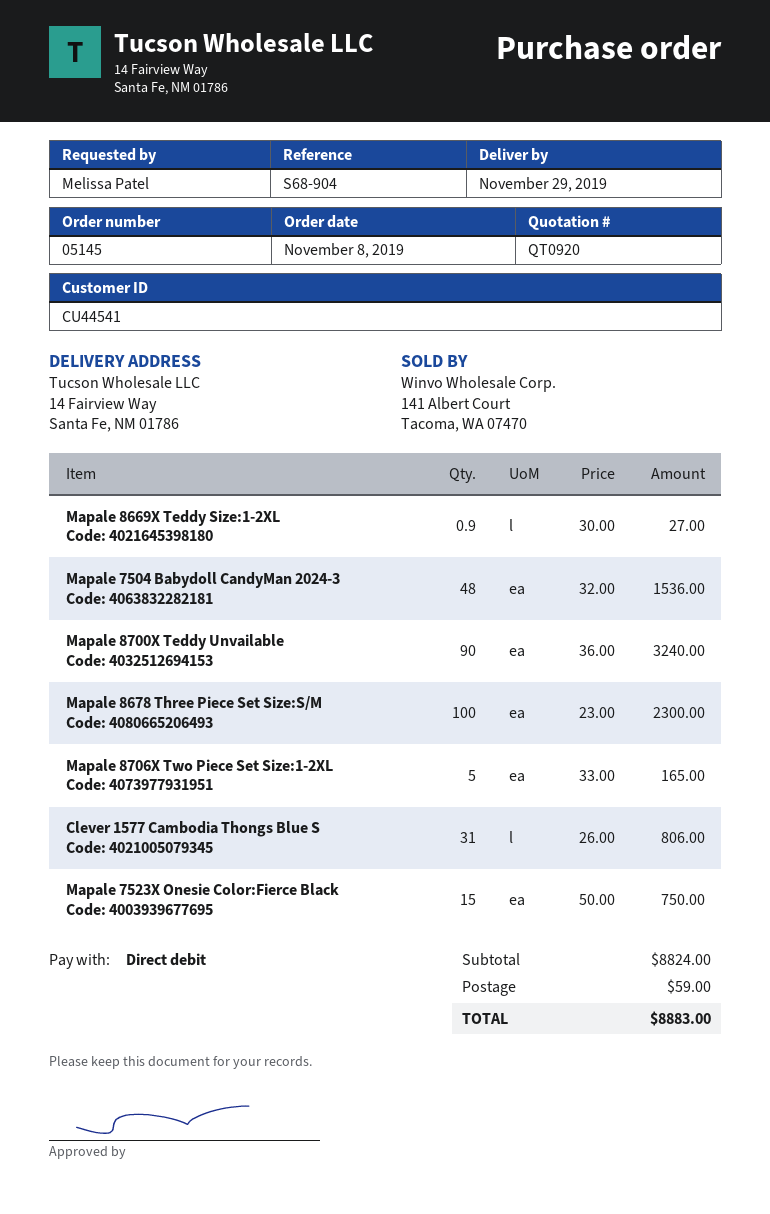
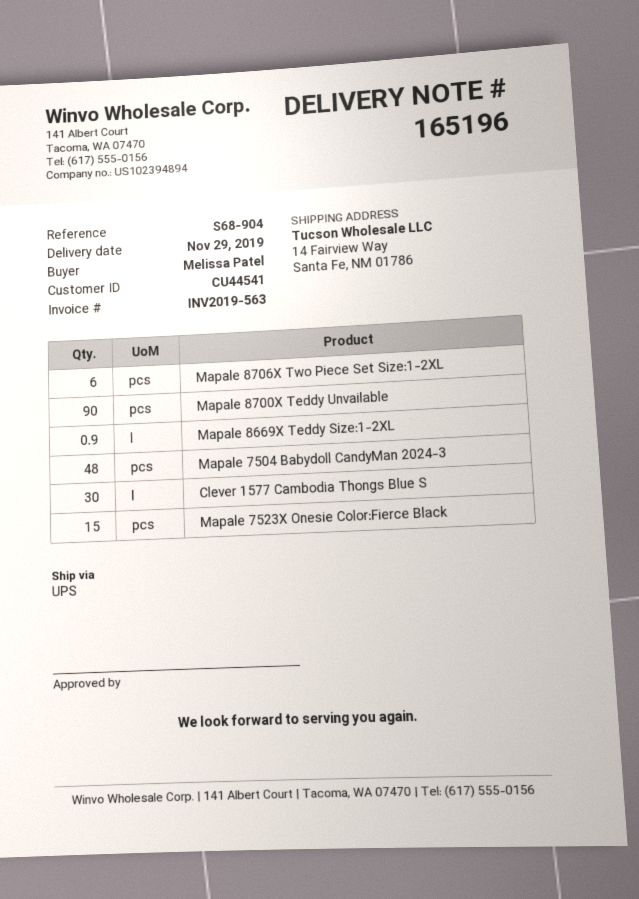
Mapale 8678 Three Piece Set Size:S/M: 100 -> none
Mapale 8706X Two Piece Set Size:1-2XL: 5 -> 6
Clever 1577 Cambodia Thongs Blue S: 31 -> 30

